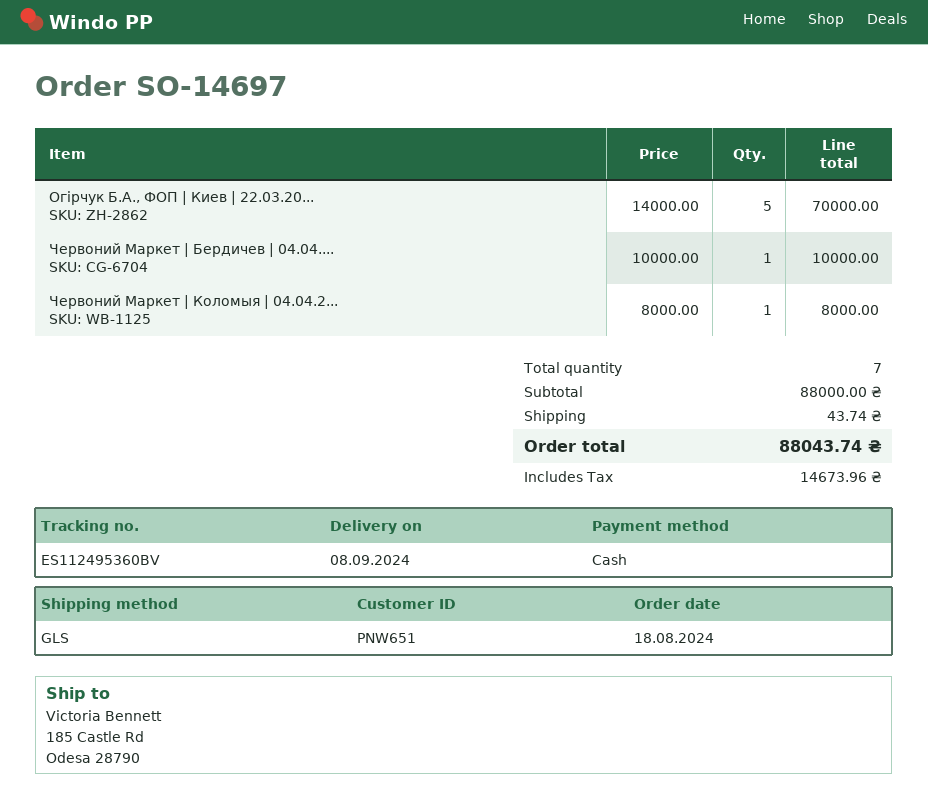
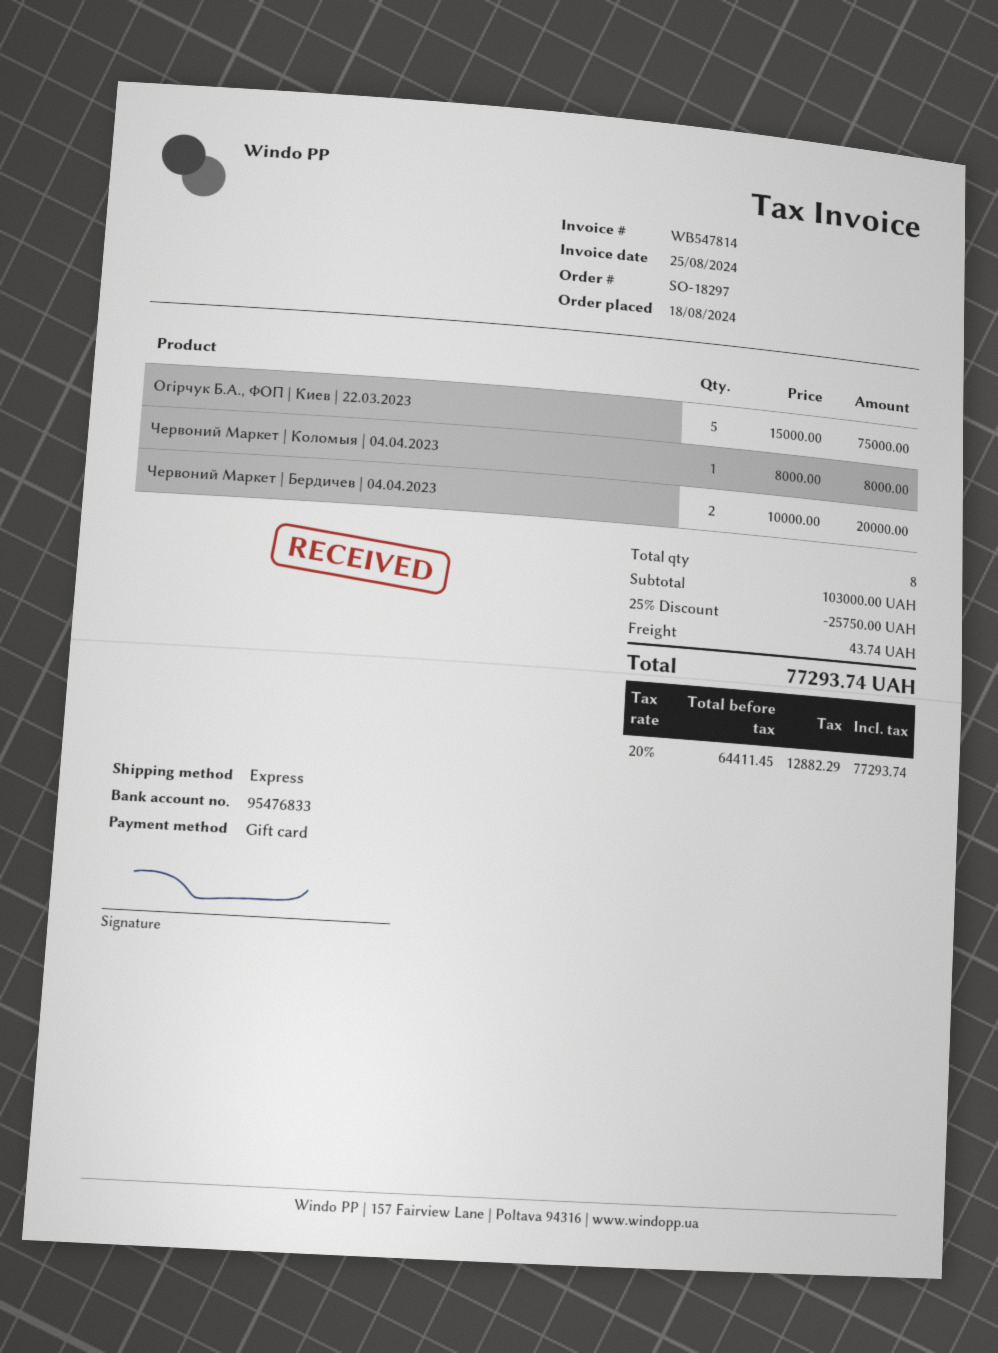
order number: SO-14697 -> SO-18297
payment method: cash -> gift card
shipping method: GLS -> express
Огірчук Б.А., ФОП | Киев | 22.03.20...: 5 x 14000.00 = 70000.00 -> 5 x 15000.00 = 75000.00
Червоний Маркет | Бердичев | 04.04....: 1 x 10000.00 = 10000.00 -> 2 x 10000.00 = 20000.00
total quantity: 7 -> 8
subtotal: 88000.00 -> 103000.00
discount: none -> 25% = 25750.00
tax: 14673.96 -> 12882.29
total: 88043.74 -> 77293.74

